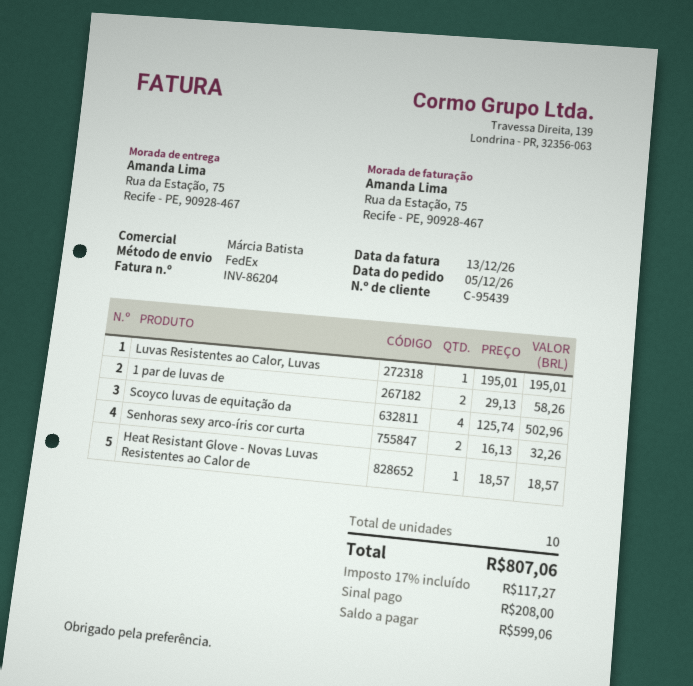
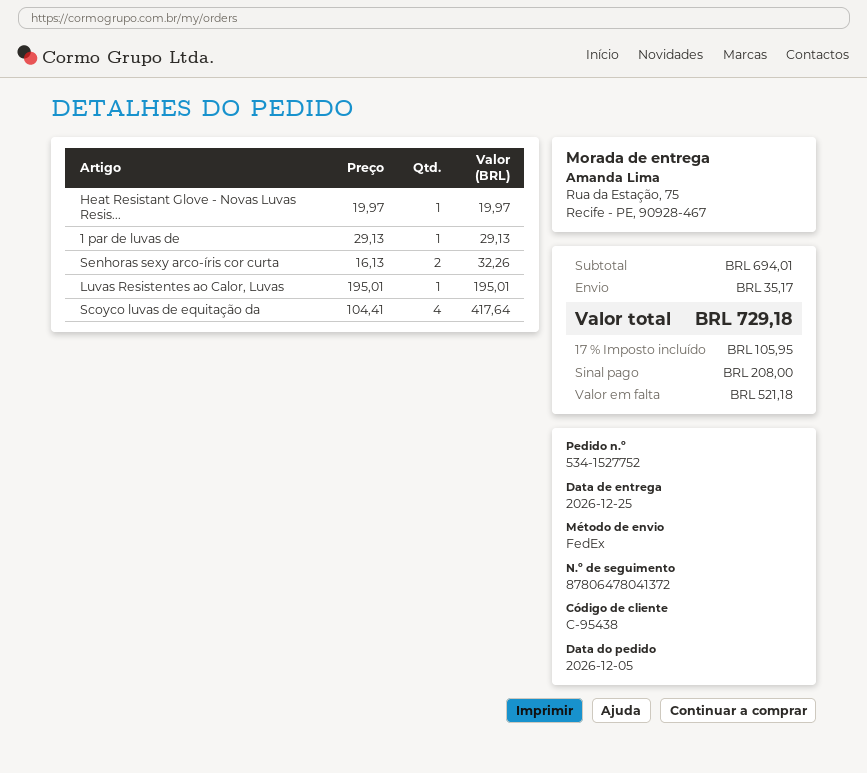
customer number: C-95439 -> C-95438
1 par de luvas de: 2 x 29.13 = 58.26 -> 1 x 29.13 = 29.13
Scoyco luvas de equitação da: 4 x 125.74 = 502.96 -> 4 x 104.41 = 417.64
Heat Resistant Glove - Novas Luvas Resistentes ao Calor de: 1 x 18.57 = 18.57 -> 1 x 19.97 = 19.97
shipping: none -> 35.17
tax: 17% = 117.27 -> 17% = 105.95
total: 807.06 -> 729.18
balance: 599.06 -> 521.18

